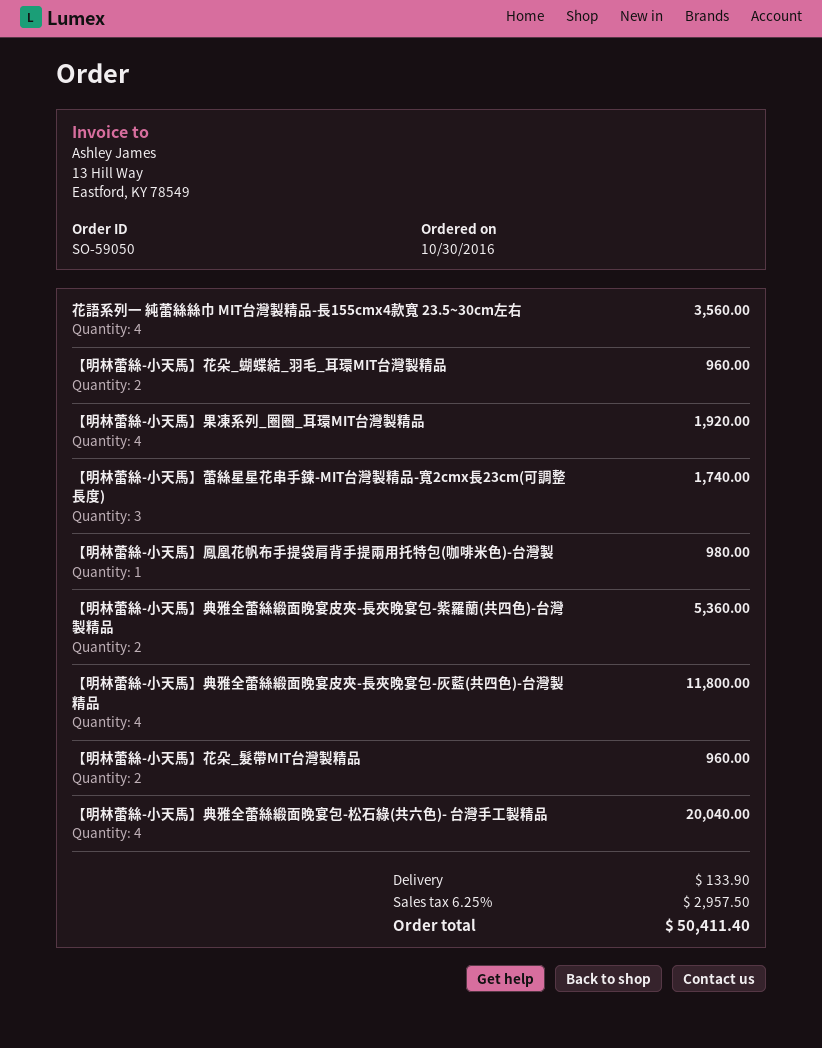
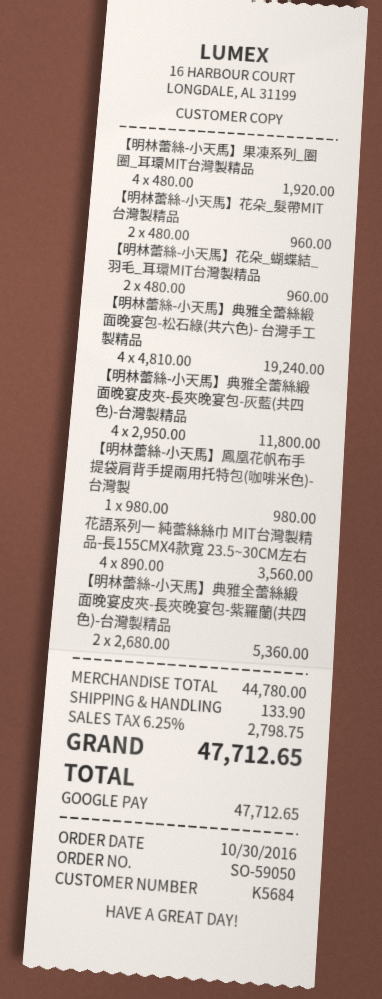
【明林蕾絲-小天馬】蕾絲星星花串手鍊-MIT台灣製精品-寬2cmx長23cm(可調整長度): 3 for 1740.00 -> none
【明林蕾絲-小天馬】典雅全蕾絲緞面晚宴包-松石綠(共六色)- 台灣手工製精品: 4 for 20040.00 -> 4 for 19240.00
tax: 6.25% = 2957.50 -> 6.25% = 2798.75
total: 50411.40 -> 47712.65

